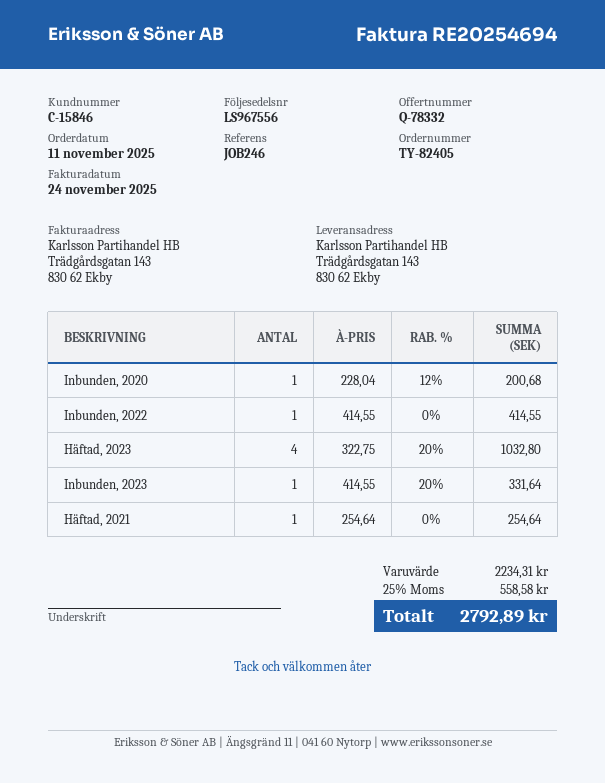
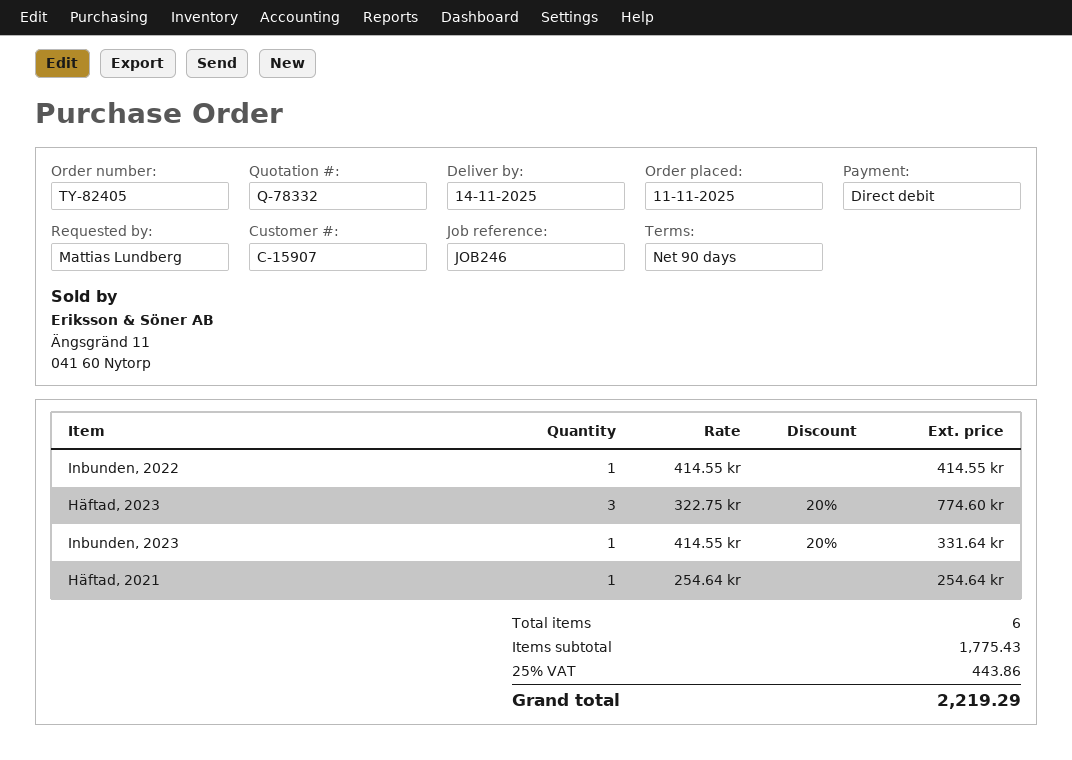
customer number: C-15846 -> C-15907
Inbunden, 2020: 1 x 228.04 - 12% = 200.68 -> none
Häftad, 2023: 4 x 322.75 - 20% = 1032.80 -> 3 x 322.75 - 20% = 774.60
subtotal: 2234.31 -> 1775.43
tax: 25% = 558.58 -> 25% = 443.86
total: 2792.89 -> 2219.29

